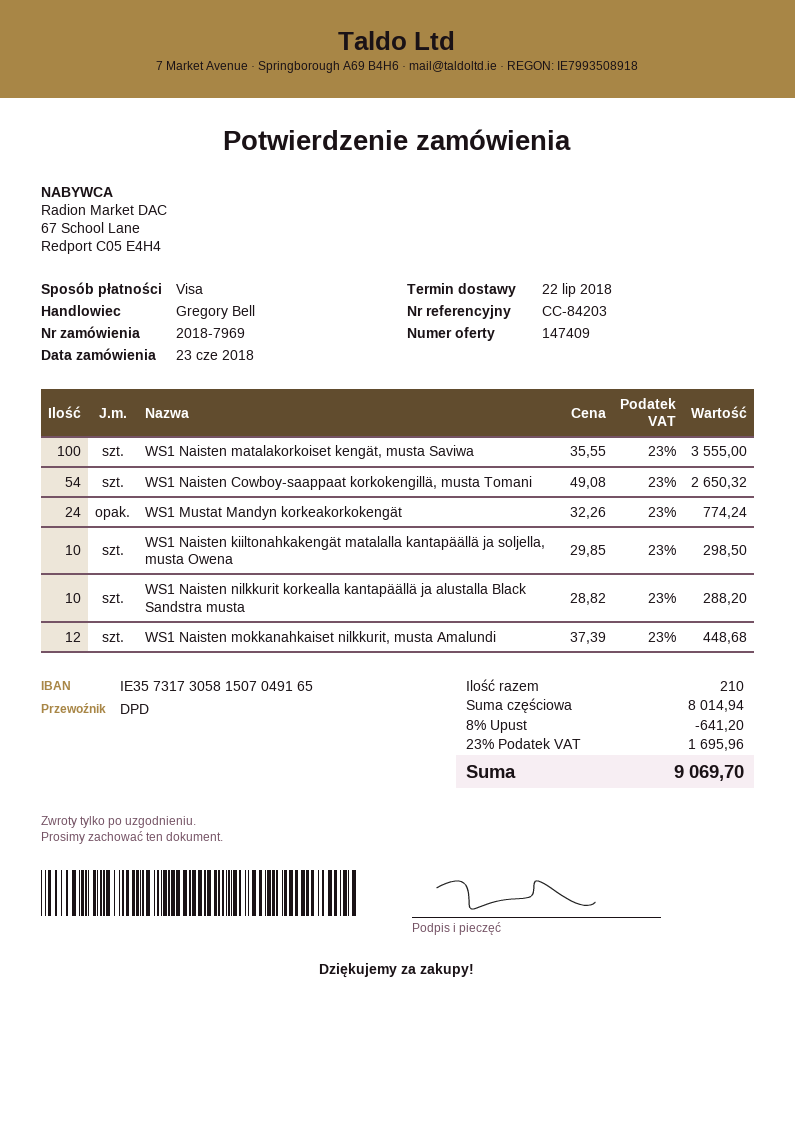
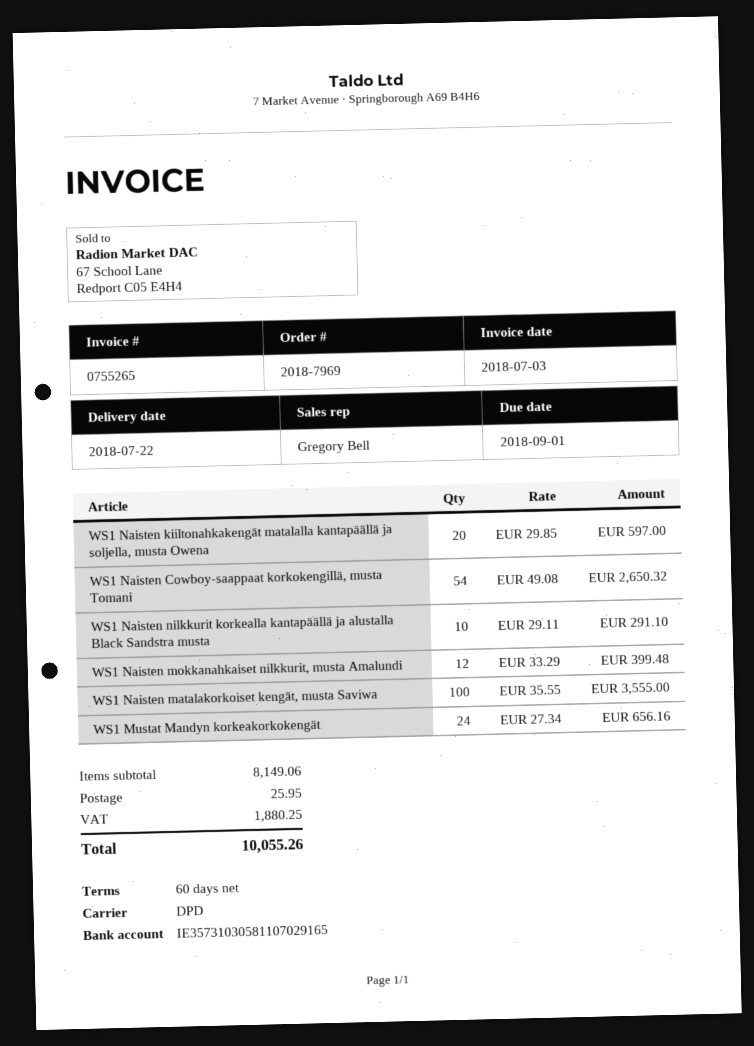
bank account: IE35731730581507049165 -> IE35731030581107029165
WS1 Mustat Mandyn korkeakorkokengät: 24 x 32.26 = 774.24 -> 24 x 27.34 = 656.16
WS1 Naisten kiiltonahkakengät matalalla kantapäällä ja soljella, musta Owena: 10 x 29.85 = 298.50 -> 20 x 29.85 = 597.00
WS1 Naisten nilkkurit korkealla kantapäällä ja alustalla Black Sandstra musta: 10 x 28.82 = 288.20 -> 10 x 29.11 = 291.10
WS1 Naisten mokkanahkaiset nilkkurit, musta Amalundi: 12 x 37.39 = 448.68 -> 12 x 33.29 = 399.48
subtotal: 8014.94 -> 8149.06
discount: 8% = 641.20 -> none
shipping: none -> 25.95
tax: 1695.96 -> 1880.25
total: 9069.70 -> 10055.26

